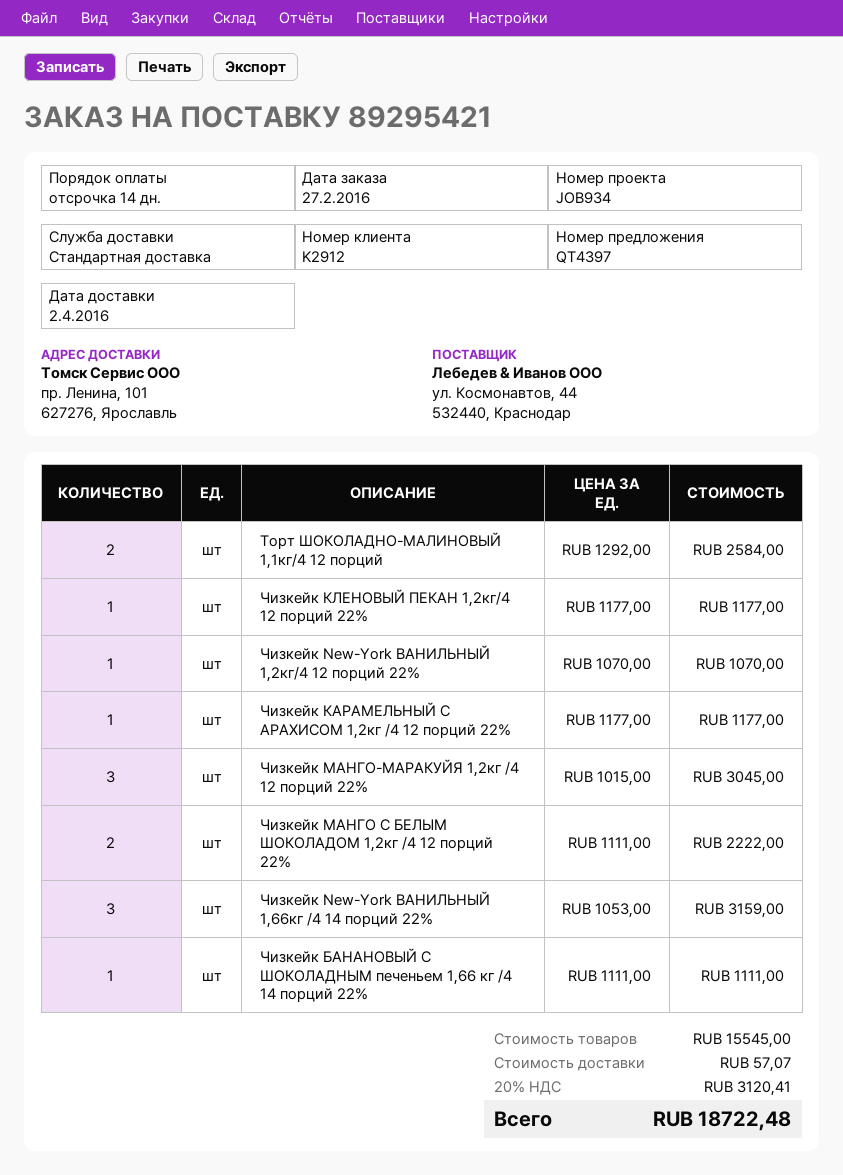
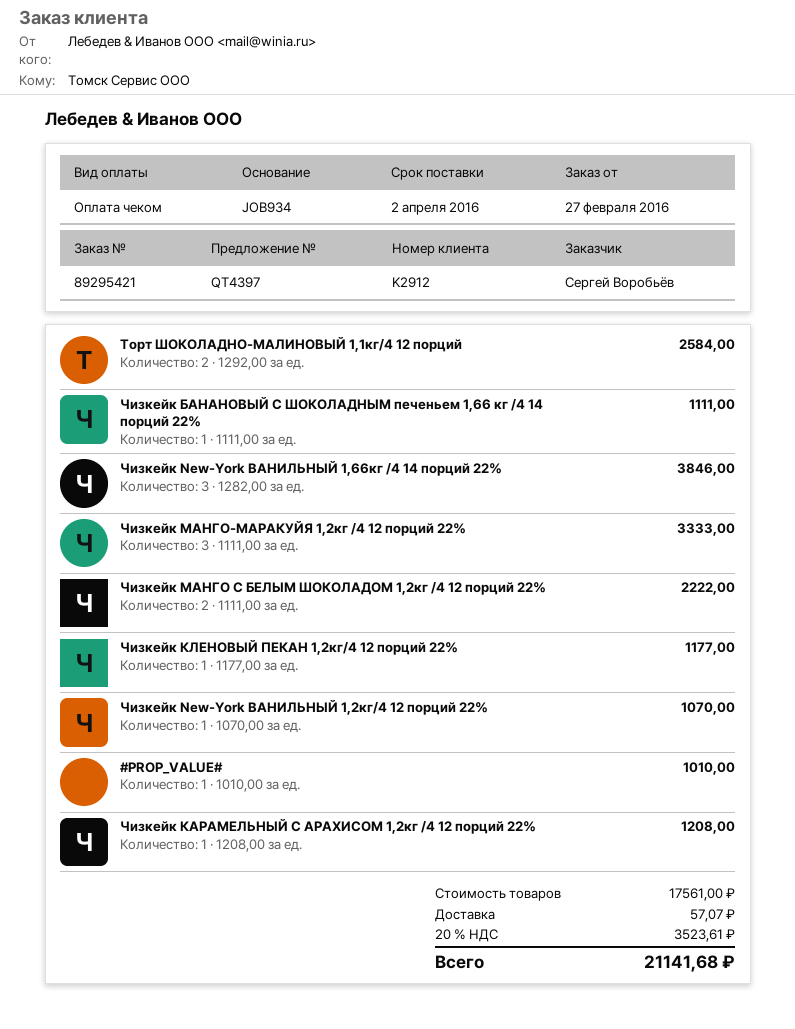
Чизкейк КАРАМЕЛЬНЫЙ С АРАХИСОМ 1,2кг /4 12 порций 22%: 1 x 1177.00 = 1177.00 -> 1 x 1208.00 = 1208.00
Чизкейк МАНГО-МАРАКУЙЯ 1,2кг /4 12 порций 22%: 3 x 1015.00 = 3045.00 -> 3 x 1111.00 = 3333.00
Чизкейк New-York ВАНИЛЬНЫЙ 1,66кг /4 14 порций 22%: 3 x 1053.00 = 3159.00 -> 3 x 1282.00 = 3846.00
#PROP_VALUE#: none -> 1 x 1010.00 = 1010.00
subtotal: 15545.00 -> 17561.00
tax: 20% = 3120.41 -> 20% = 3523.61
total: 18722.48 -> 21141.68

